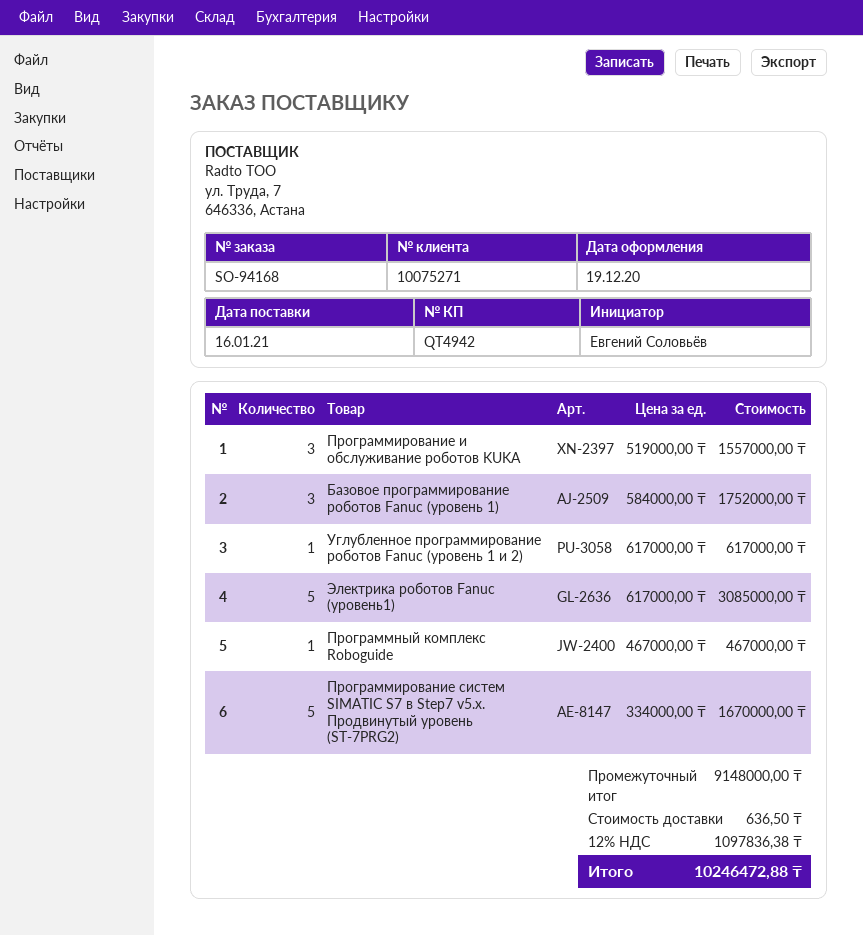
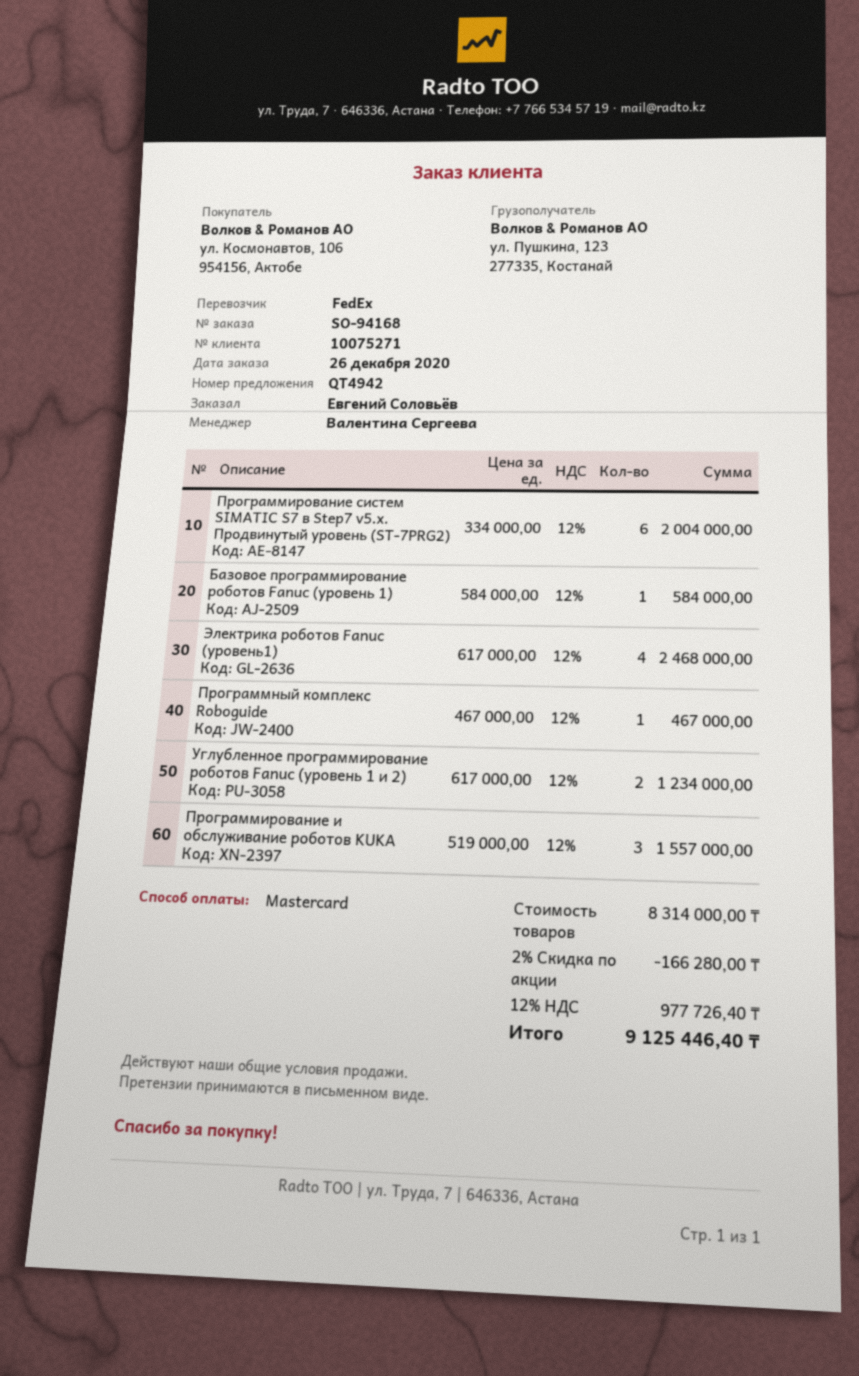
order date: 2020-12-19 -> 2020-12-26
Базовое программирование роботов Fanuc (уровень 1): 3 x 584000.00 = 1752000.00 -> 1 x 584000.00 = 584000.00
Углубленное программирование роботов Fanuc (уровень 1 и 2): 1 x 617000.00 = 617000.00 -> 2 x 617000.00 = 1234000.00
Электрика роботов Fanuc (уровень1): 5 x 617000.00 = 3085000.00 -> 4 x 617000.00 = 2468000.00
Программирование систем SIMATIC S7 в Step7 v5.x. Продвинутый уровень (ST-7PRG2): 5 x 334000.00 = 1670000.00 -> 6 x 334000.00 = 2004000.00
subtotal: 9148000.00 -> 8314000.00
discount: none -> 2% = 166280.00
shipping: 636.50 -> none
tax: 12% = 1097836.38 -> 12% = 977726.40
total: 10246472.88 -> 9125446.40

